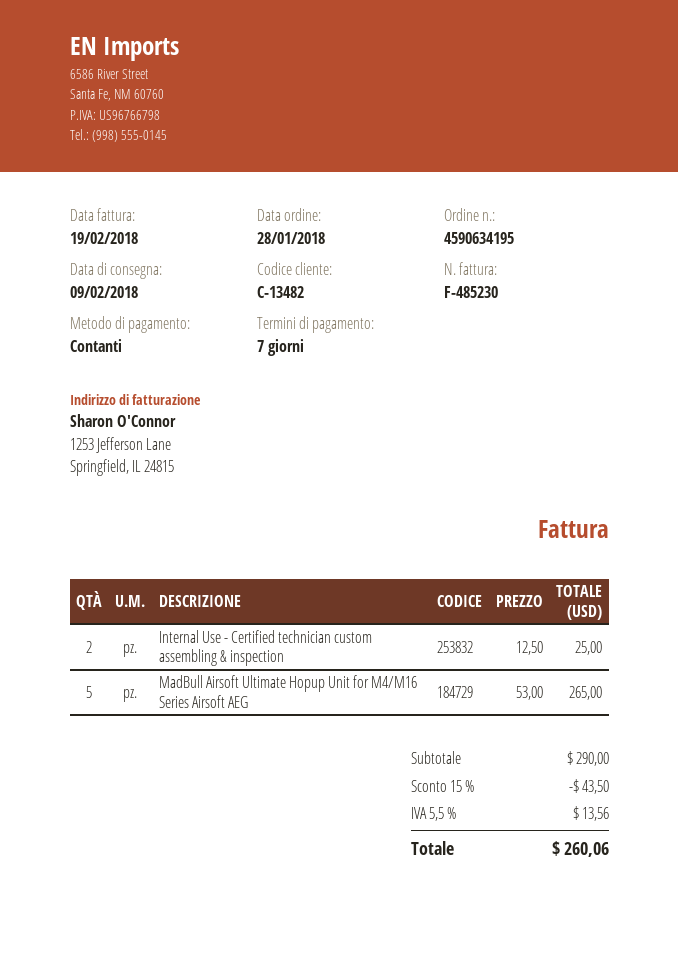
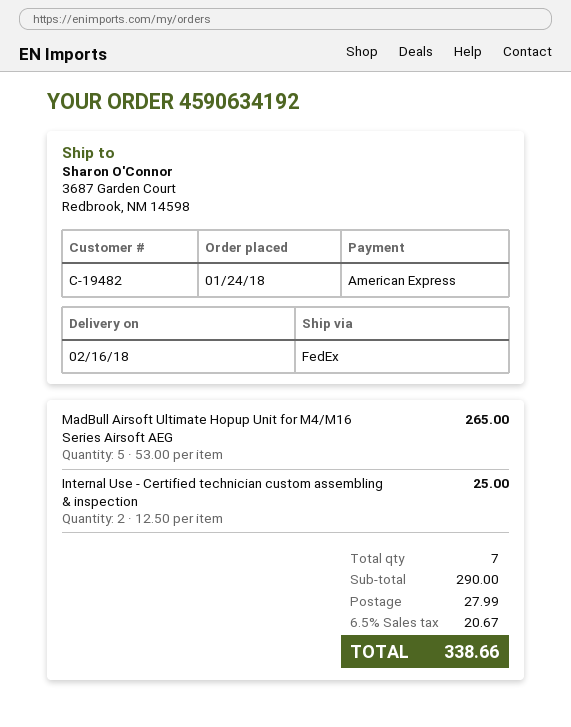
order number: 4590634195 -> 4590634192
order date: 2018-01-28 -> 2018-01-24
delivery date: 2018-02-09 -> 2018-02-16
customer number: C-13482 -> C-19482
payment method: cash -> American Express
discount: 15% = 43.50 -> none
shipping: none -> 27.99
tax: 5.5% = 13.56 -> 6.5% = 20.67
total: 260.06 -> 338.66

